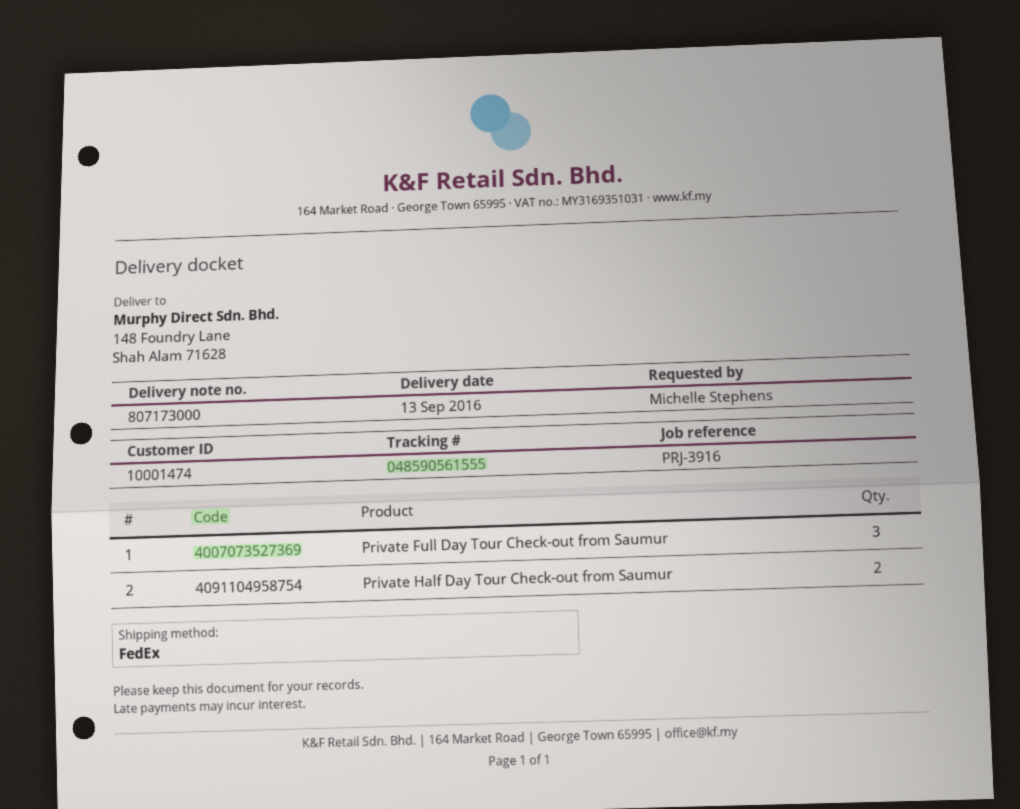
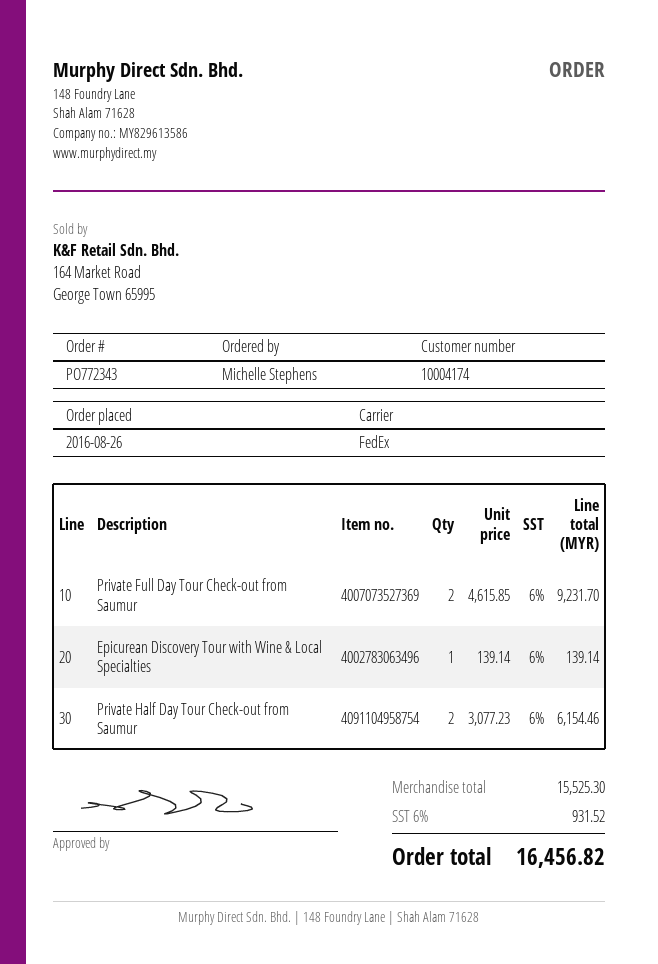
customer number: 10001474 -> 10004174
Private Full Day Tour Check-out from Saumur: 3 -> 2
Epicurean Discovery Tour with Wine & Local Specialties: none -> 1

